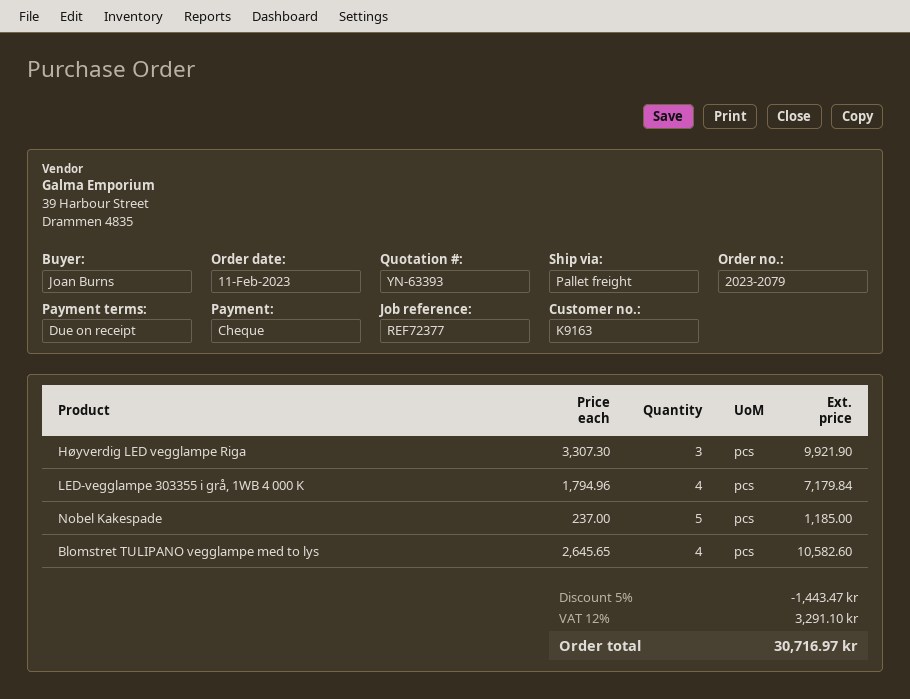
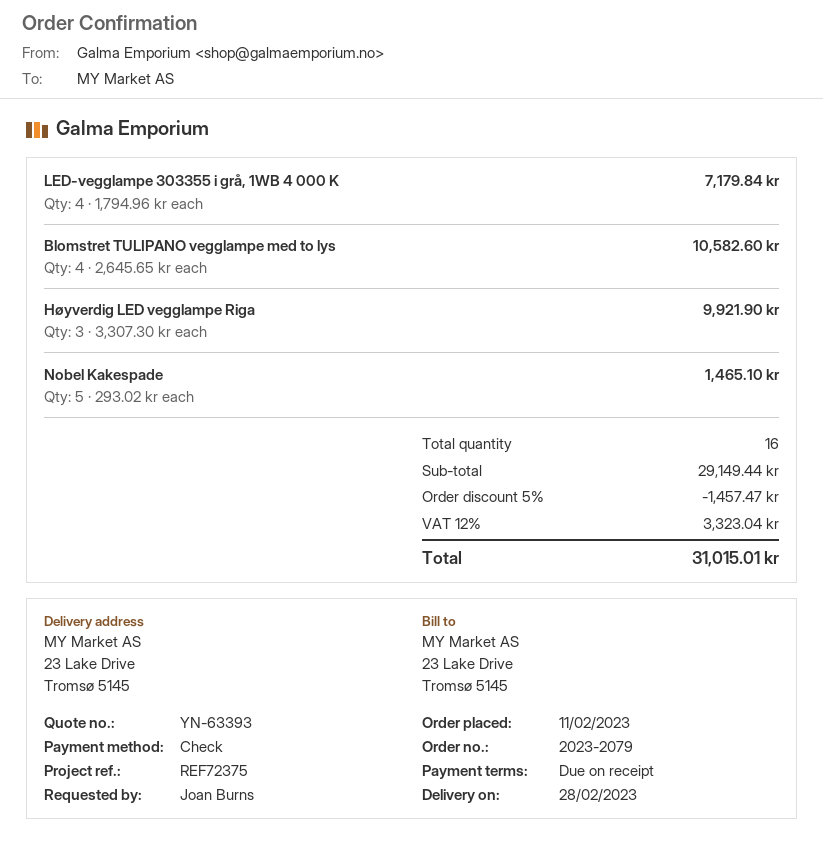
reference: REF72377 -> REF72375
Nobel Kakespade: 5 x 237.00 = 1185.00 -> 5 x 293.02 = 1465.10
discount: 5% = 1443.47 -> 5% = 1457.47
tax: 12% = 3291.10 -> 12% = 3323.04
total: 30716.97 -> 31015.01

